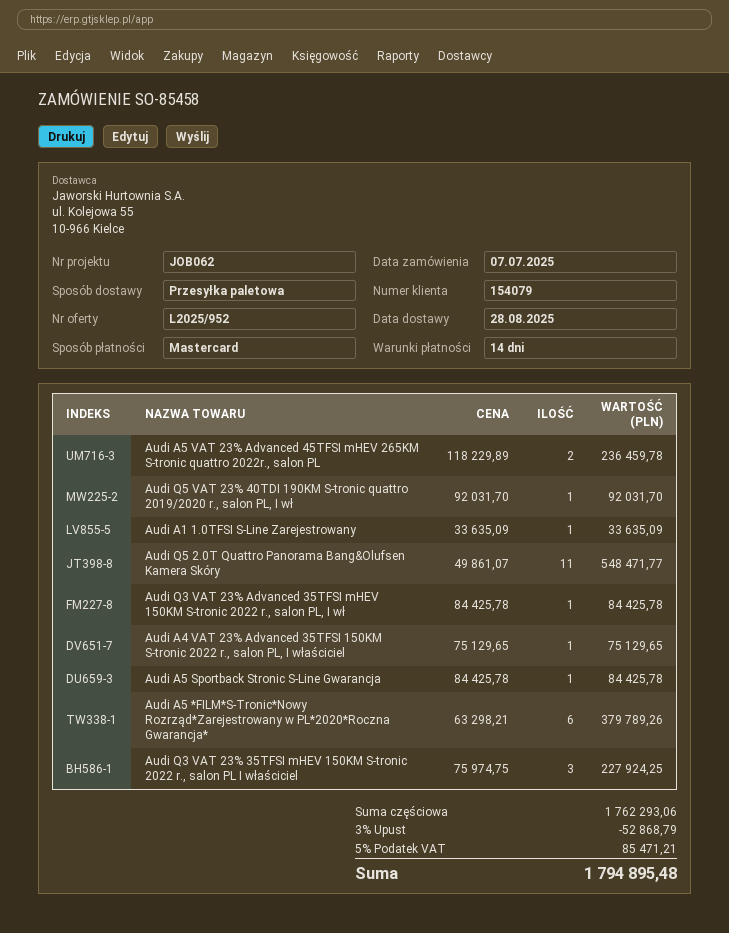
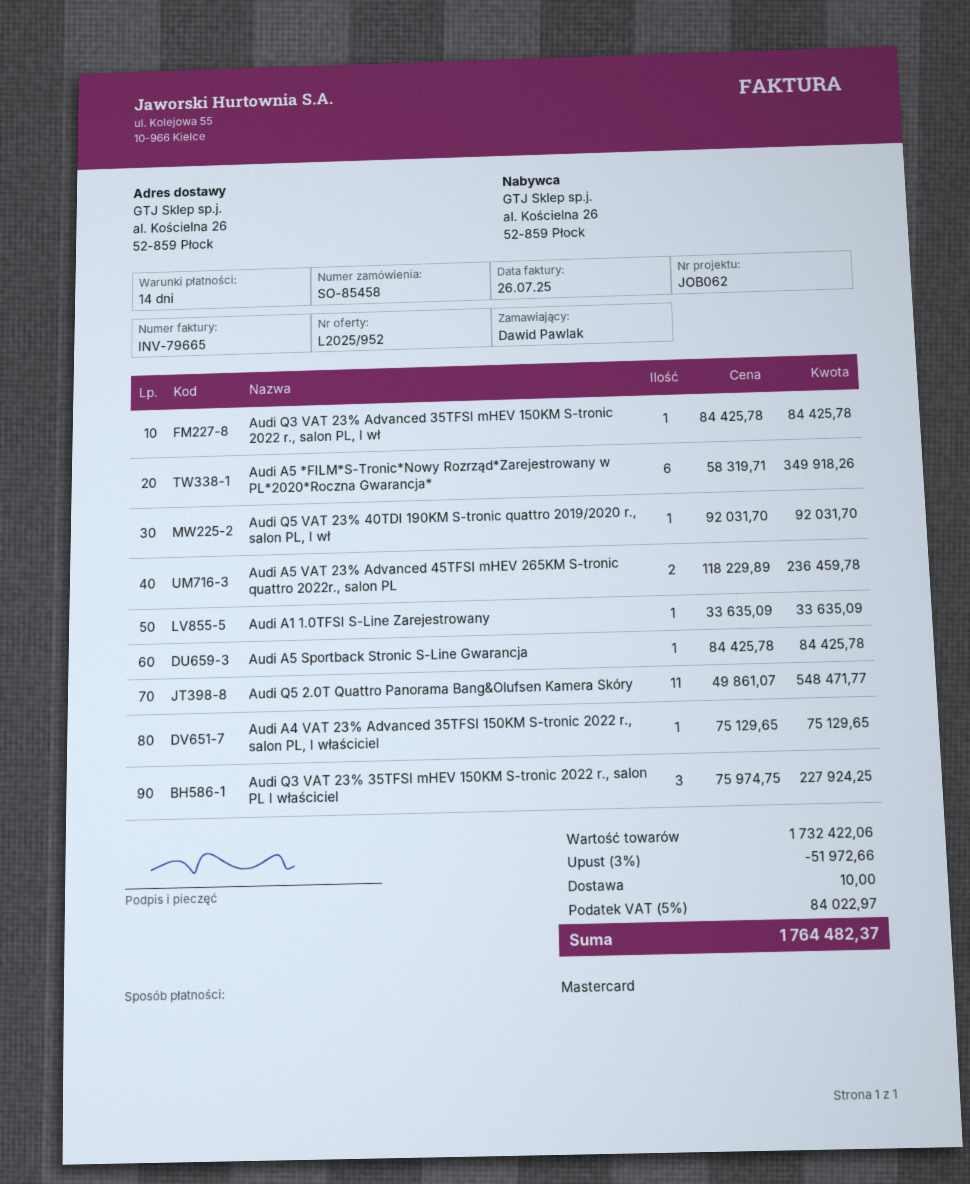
Audi A5 *FILM*S-Tronic*Nowy Rozrząd*Zarejestrowany w PL*2020*Roczna Gwarancja*: 6 x 63298.21 = 379789.26 -> 6 x 58319.71 = 349918.26
subtotal: 1762293.06 -> 1732422.06
discount: 3% = 52868.79 -> 3% = 51972.66
shipping: none -> 10.00
tax: 5% = 85471.21 -> 5% = 84022.97
total: 1794895.48 -> 1764482.37

